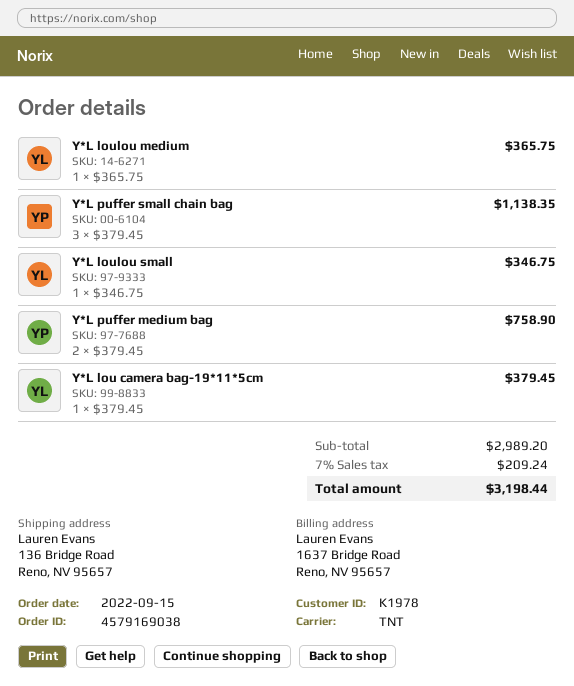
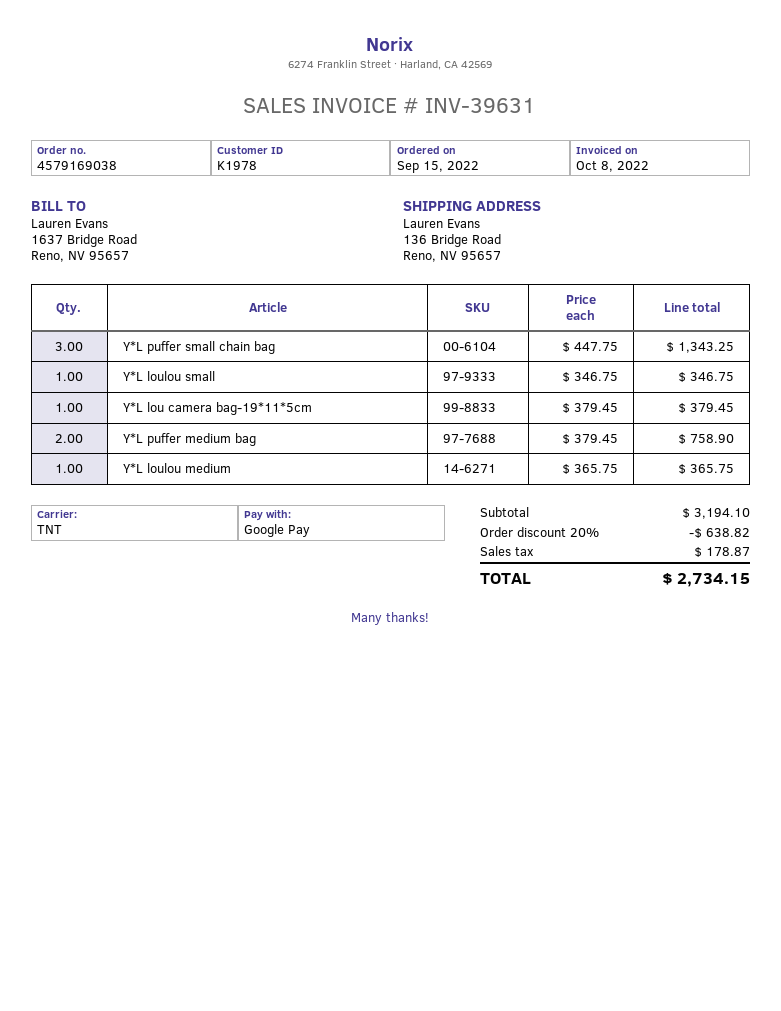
Y*L puffer small chain bag: 3 x 379.45 = 1138.35 -> 3 x 447.75 = 1343.25
subtotal: 2989.20 -> 3194.10
discount: none -> 20% = 638.82
tax: 209.24 -> 178.87
total: 3198.44 -> 2734.15

